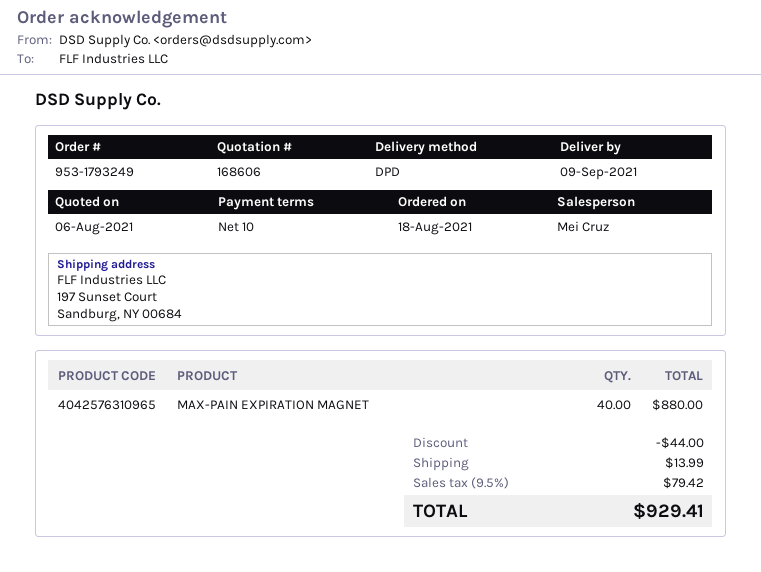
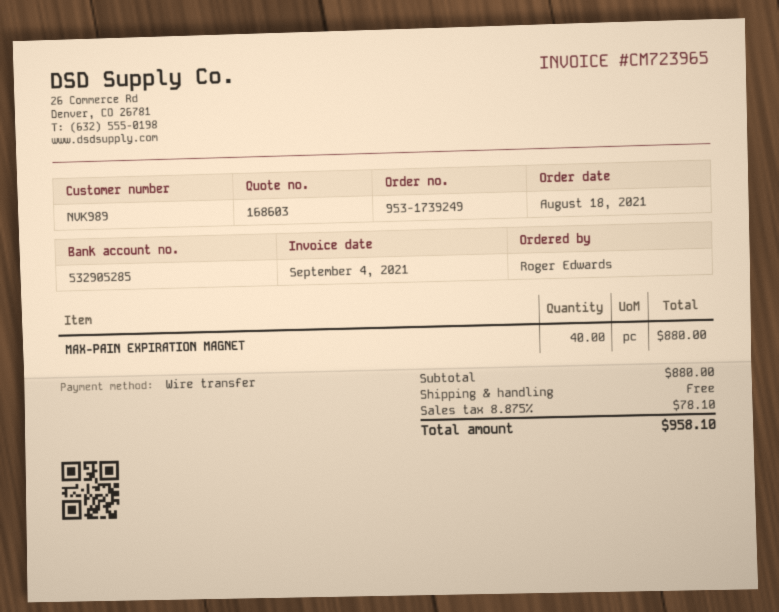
quote number: 168606 -> 168603
order number: 953-1793249 -> 953-1739249
discount: 44.00 -> none
shipping: 13.99 -> 0.00
tax: 9.5% = 79.42 -> 8.875% = 78.10
total: 929.41 -> 958.10

